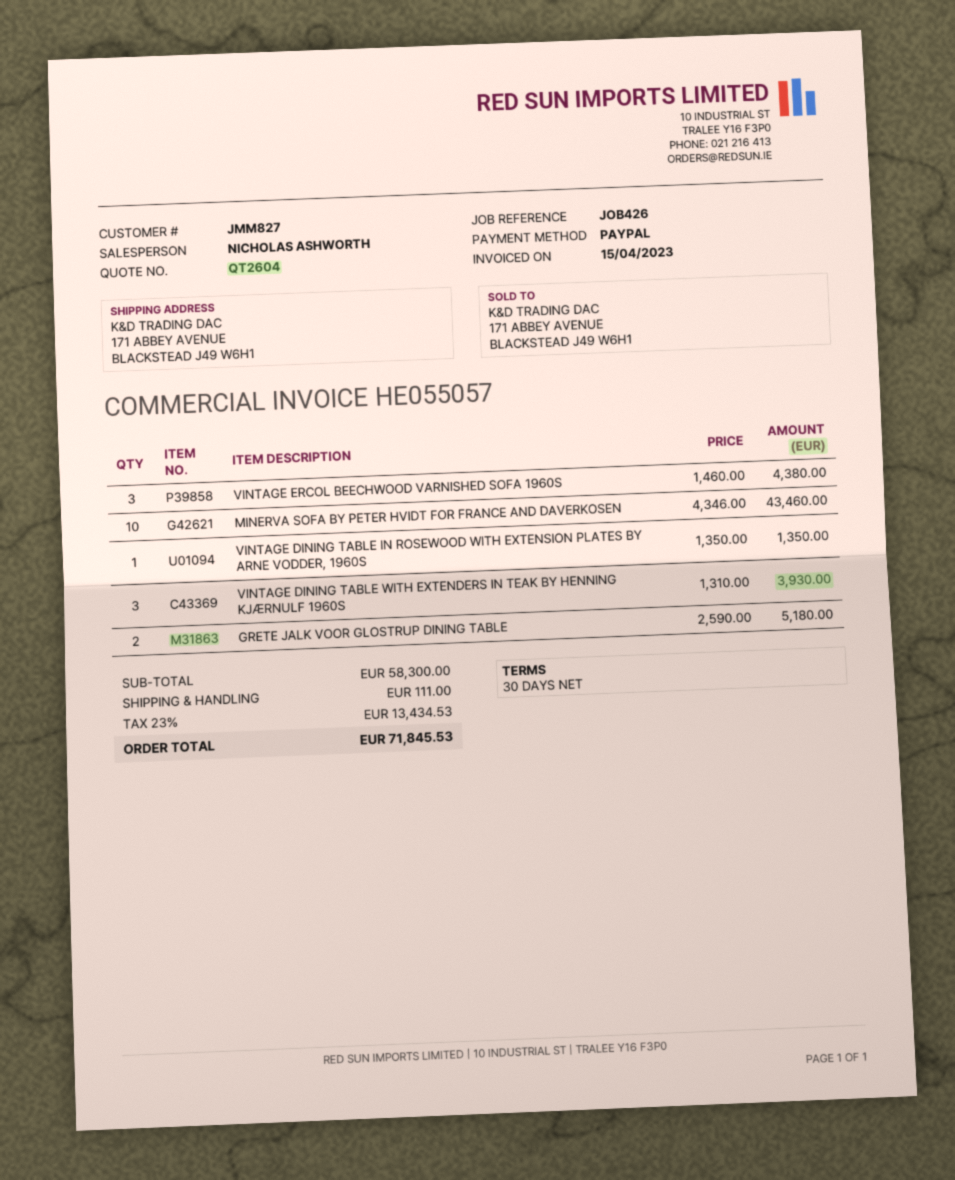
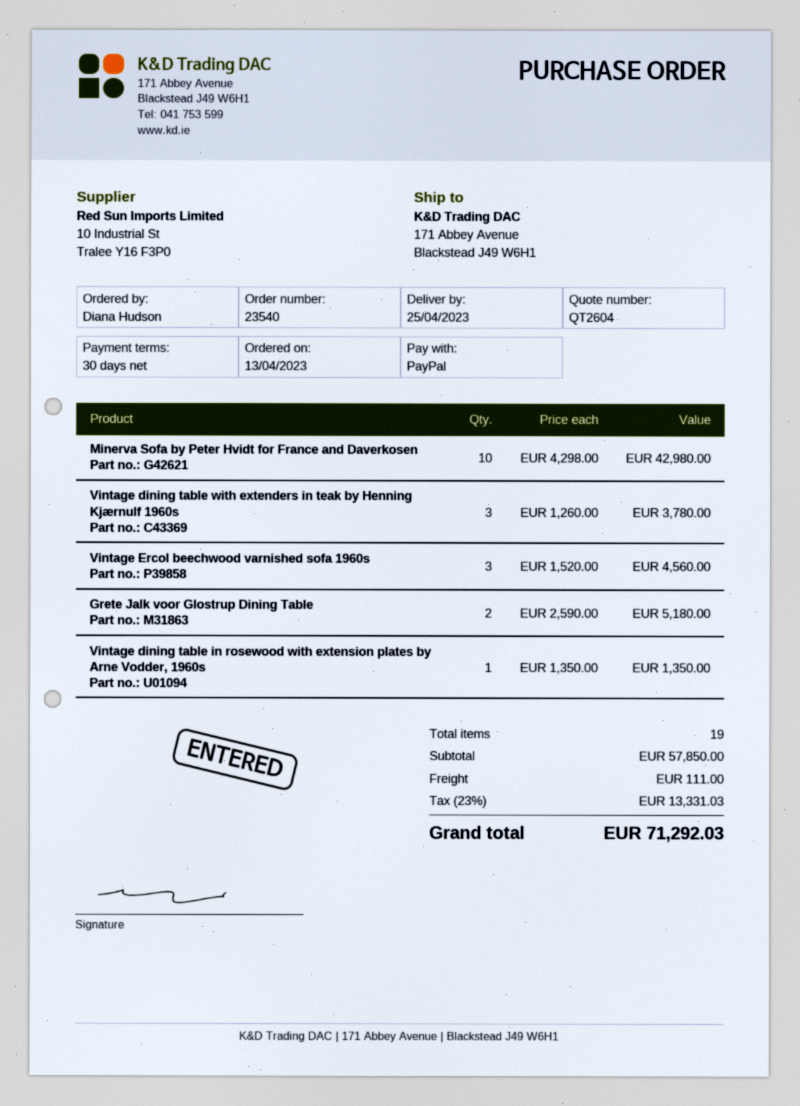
VINTAGE ERCOL BEECHWOOD VARNISHED SOFA 1960S: 3 x 1460.00 = 4380.00 -> 3 x 1520.00 = 4560.00
MINERVA SOFA BY PETER HVIDT FOR FRANCE AND DAVERKOSEN: 10 x 4346.00 = 43460.00 -> 10 x 4298.00 = 42980.00
VINTAGE DINING TABLE WITH EXTENDERS IN TEAK BY HENNING KJÆRNULF 1960S: 3 x 1310.00 = 3930.00 -> 3 x 1260.00 = 3780.00
subtotal: 58300.00 -> 57850.00
tax: 23% = 13434.53 -> 23% = 13331.03
total: 71845.53 -> 71292.03

